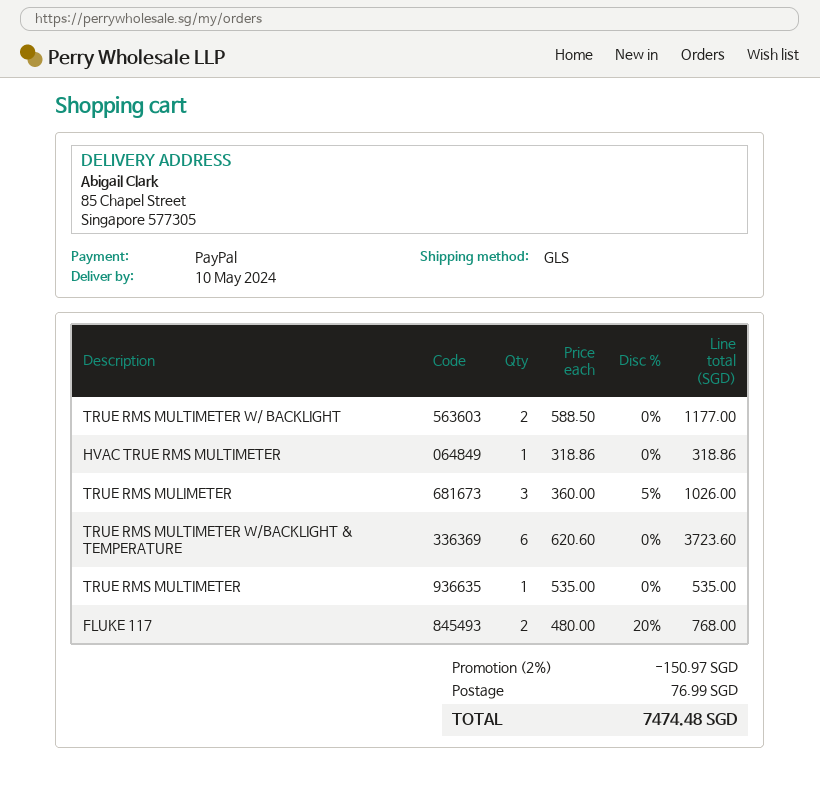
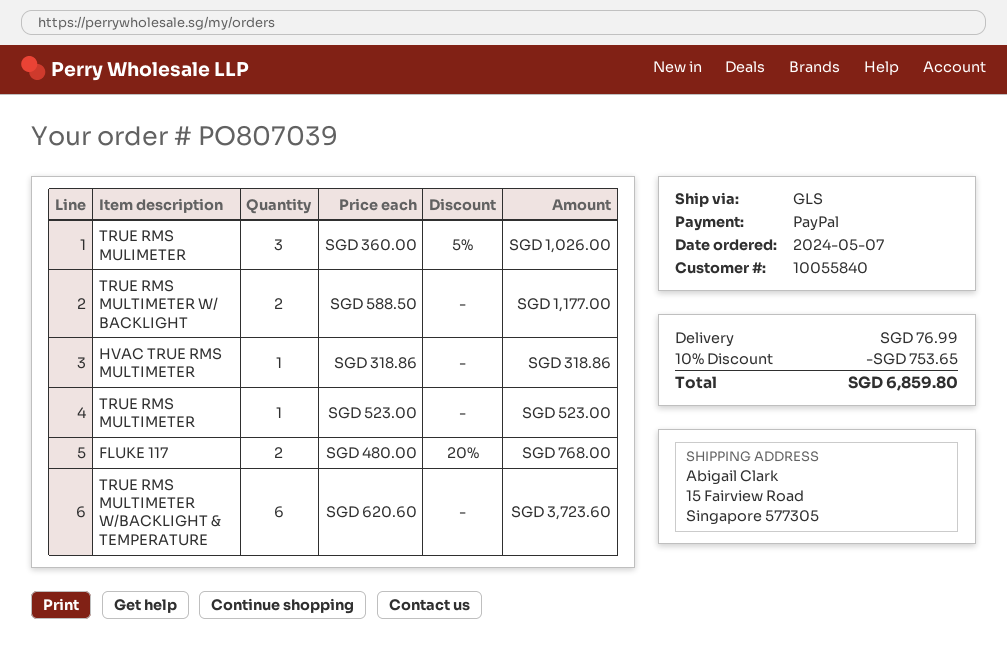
ship to: 85 Chapel Street, Singapore 577305 -> 15 Fairview Road, Singapore 577305
TRUE RMS MULTIMETER: 1 x 535.00 = 535.00 -> 1 x 523.00 = 523.00
discount: 2% = 150.97 -> 10% = 753.65
total: 7474.48 -> 6859.80

